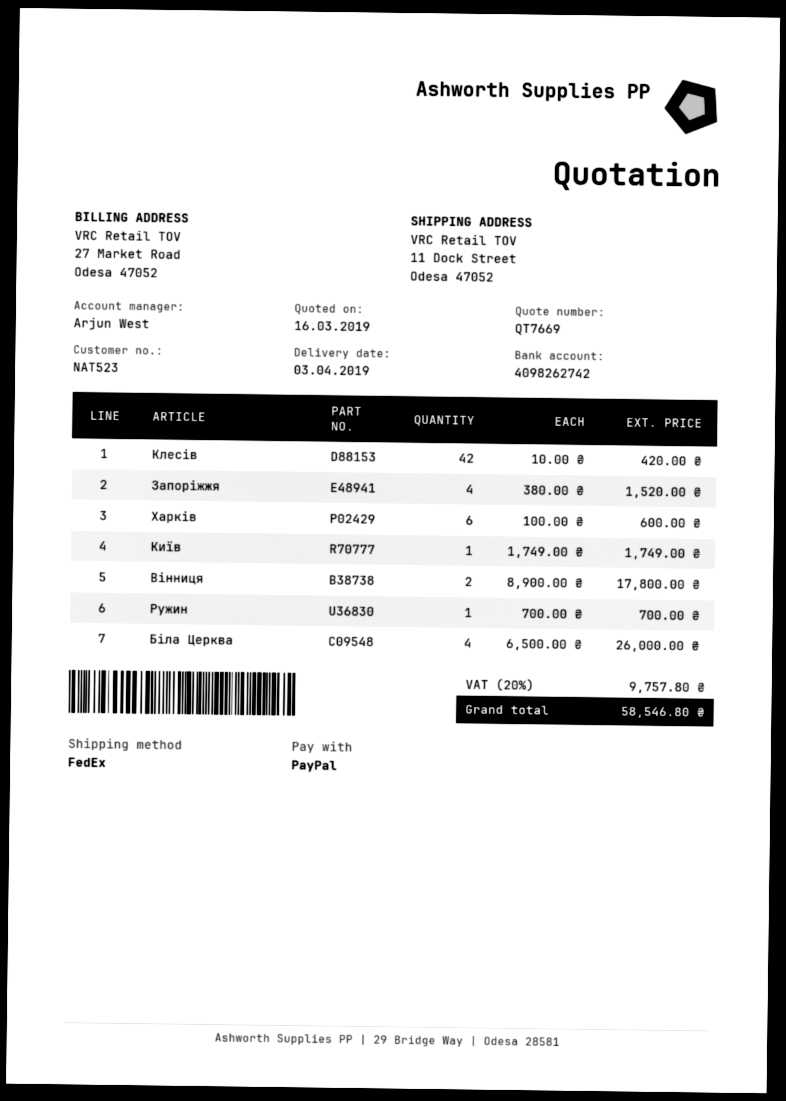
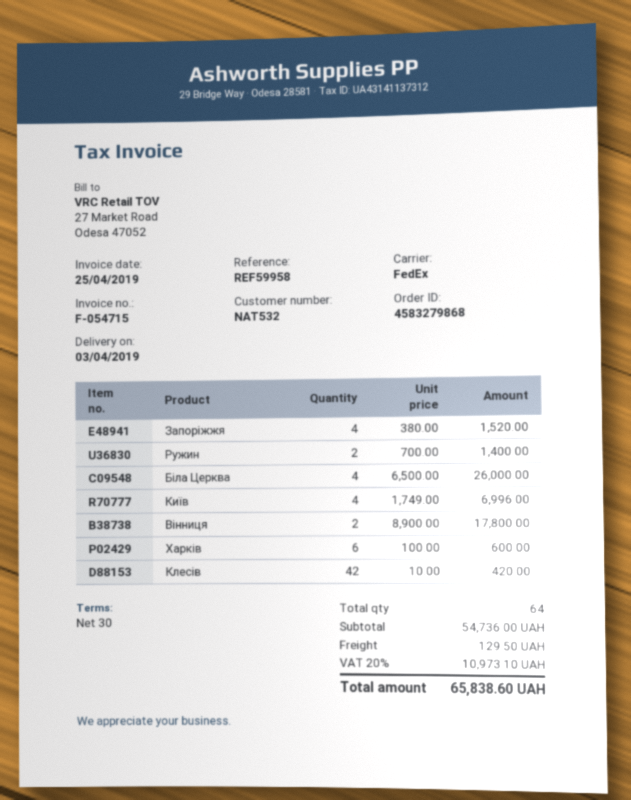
customer number: NAT523 -> NAT532
Київ: 1 x 1749.00 = 1749.00 -> 4 x 1749.00 = 6996.00
Ружин: 1 x 700.00 = 700.00 -> 2 x 700.00 = 1400.00
shipping: none -> 129.50
tax: 20% = 9757.80 -> 20% = 10973.10
total: 58546.80 -> 65838.60

